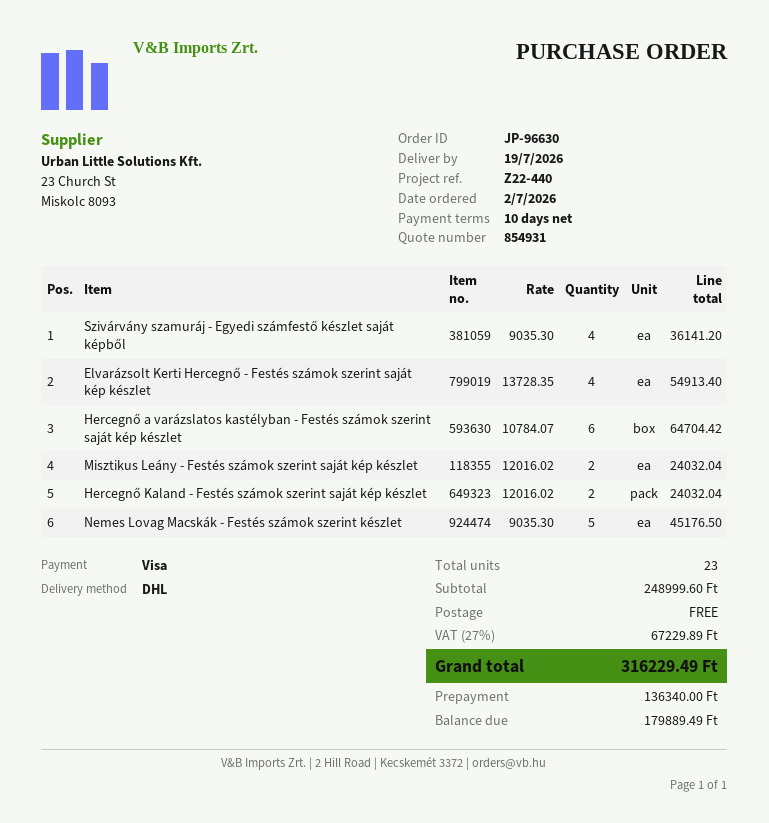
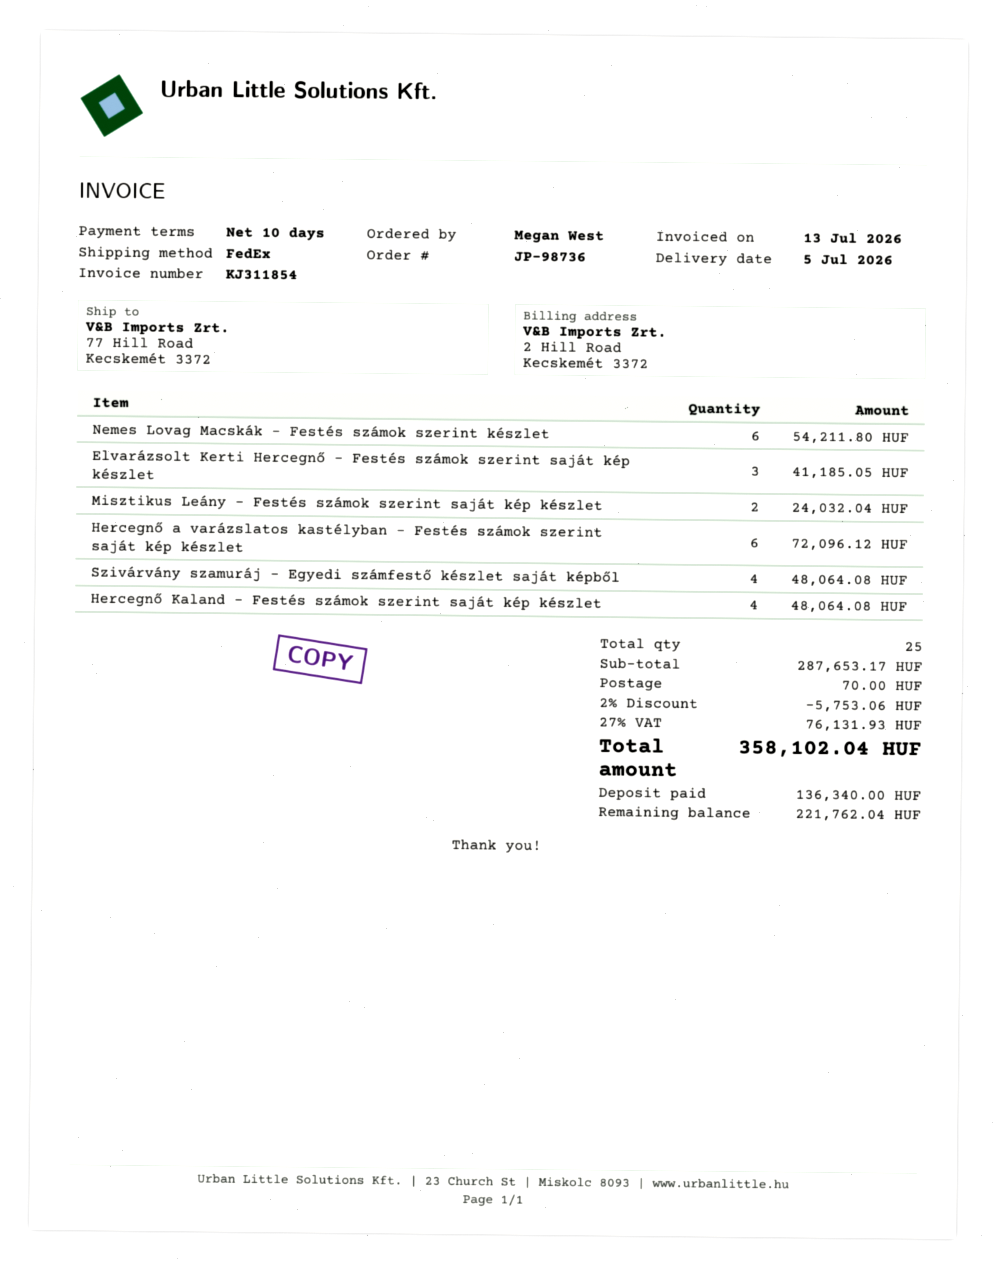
order number: JP-96630 -> JP-98736
delivery date: 2026-07-19 -> 2026-07-05
shipping method: DHL -> FedEx
Szivárvány szamuráj - Egyedi számfestő készlet saját képből: 4 for 36141.20 -> 4 for 48064.08
Elvarázsolt Kerti Hercegnő - Festés számok szerint saját kép készlet: 4 for 54913.40 -> 3 for 41185.05
Hercegnő a varázslatos kastélyban - Festés számok szerint saját kép készlet: 6 for 64704.42 -> 6 for 72096.12
Hercegnő Kaland - Festés számok szerint saját kép készlet: 2 for 24032.04 -> 4 for 48064.08
Nemes Lovag Macskák - Festés számok szerint készlet: 5 for 45176.50 -> 6 for 54211.80
total quantity: 23 -> 25
subtotal: 248999.60 -> 287653.17
discount: none -> 2% = 5753.06
shipping: 0.00 -> 70.00
tax: 27% = 67229.89 -> 27% = 76131.93
total: 316229.49 -> 358102.04
balance: 179889.49 -> 221762.04

